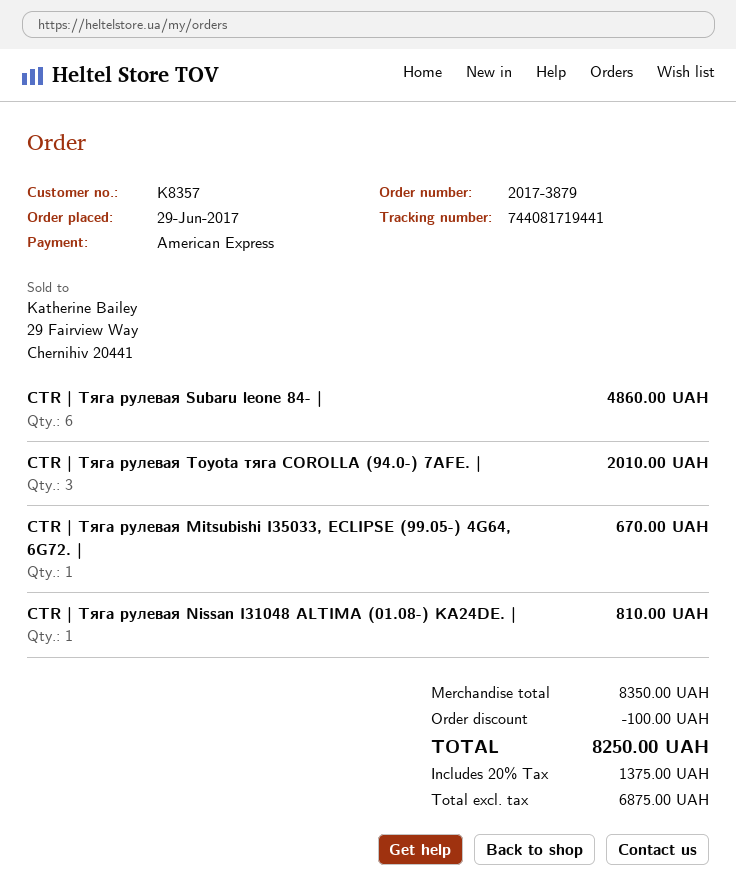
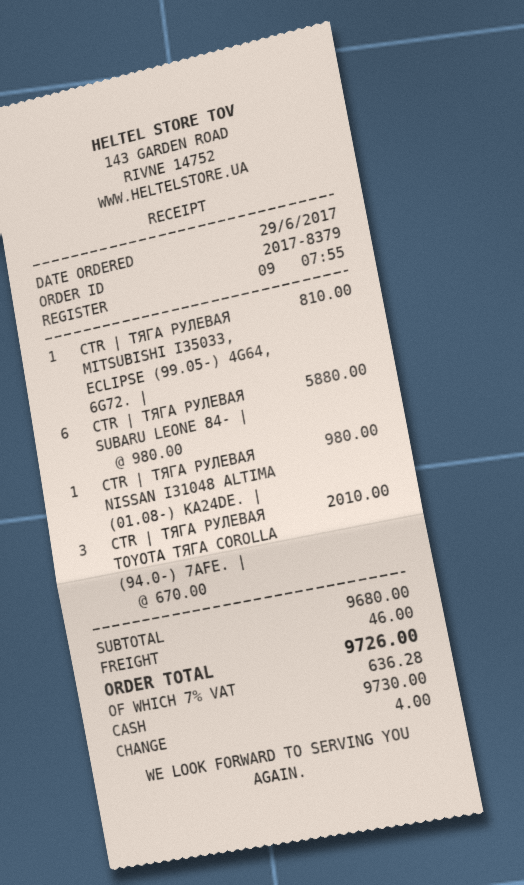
order number: 2017-3879 -> 2017-8379
payment method: American Express -> cash
CTR | Тяга рулевая Subaru leone 84- |: 6 for 4860.00 -> 6 for 5880.00
CTR | Тяга рулевая Mitsubishi I35033, ECLIPSE (99.05-) 4G64, 6G72. |: 1 for 670.00 -> 1 for 810.00
CTR | Тяга рулевая Nissan I31048 ALTIMA (01.08-) KA24DE. |: 1 for 810.00 -> 1 for 980.00
subtotal: 8350.00 -> 9680.00
discount: 100.00 -> none
shipping: none -> 46.00
tax: 20% = 1375.00 -> 7% = 636.28
total: 8250.00 -> 9726.00

